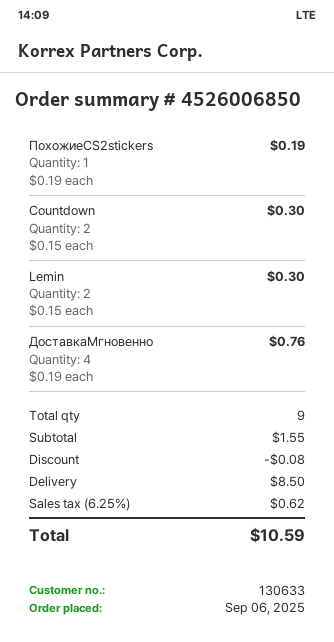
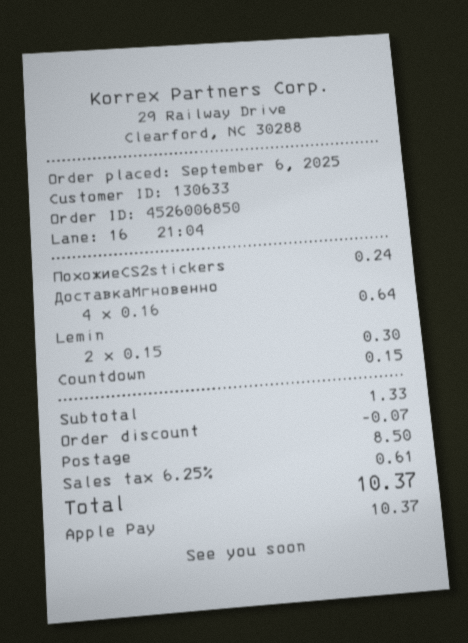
ПохожиеCS2stickers: 1 x 0.19 = 0.19 -> 1 x 0.24 = 0.24
Countdown: 2 x 0.15 = 0.30 -> 1 x 0.15 = 0.15
ДоставкаМгновенно: 4 x 0.19 = 0.76 -> 4 x 0.16 = 0.64
subtotal: 1.55 -> 1.33
discount: 0.08 -> 0.07
tax: 6.25% = 0.62 -> 6.25% = 0.61
total: 10.59 -> 10.37

